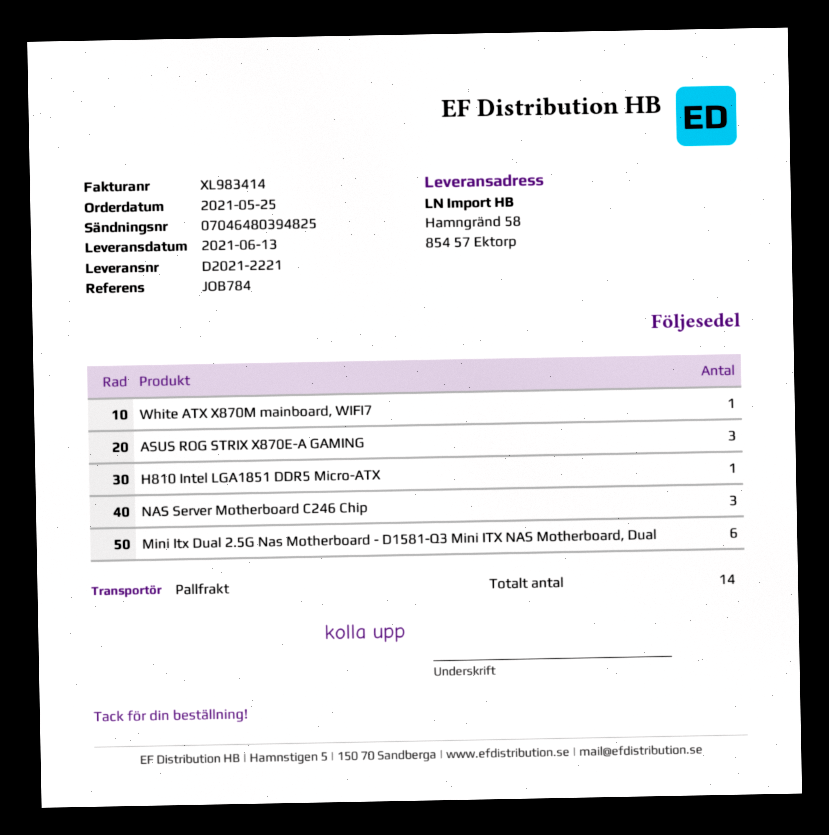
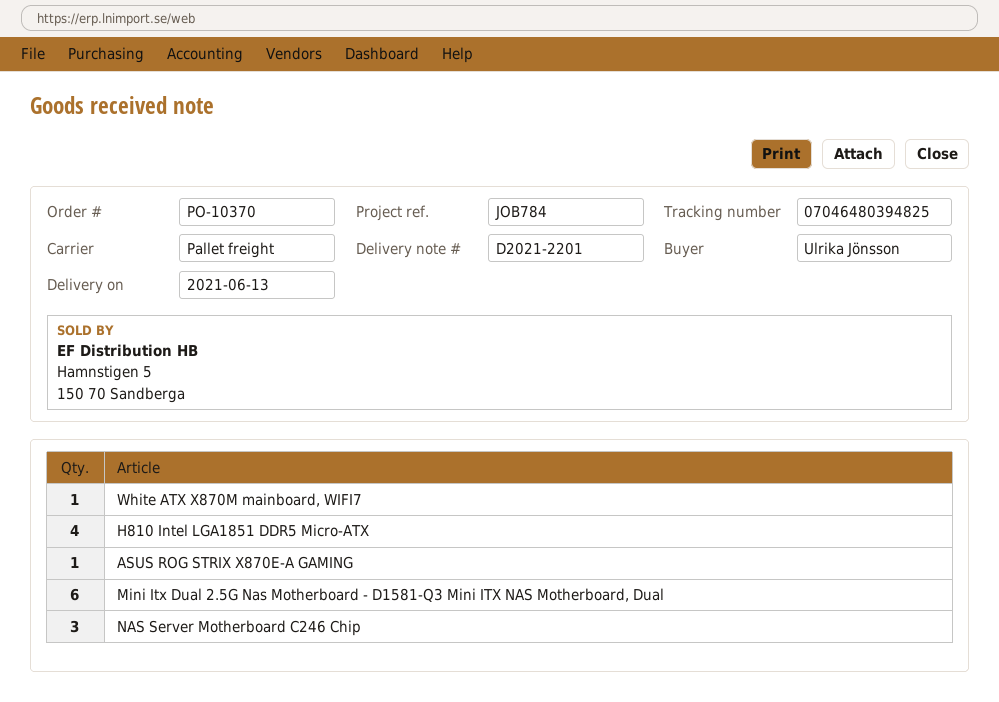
delivery note number: D2021-2221 -> D2021-2201
ASUS ROG STRIX X870E-A GAMING: 3 -> 1
H810 Intel LGA1851 DDR5 Micro-ATX: 1 -> 4

